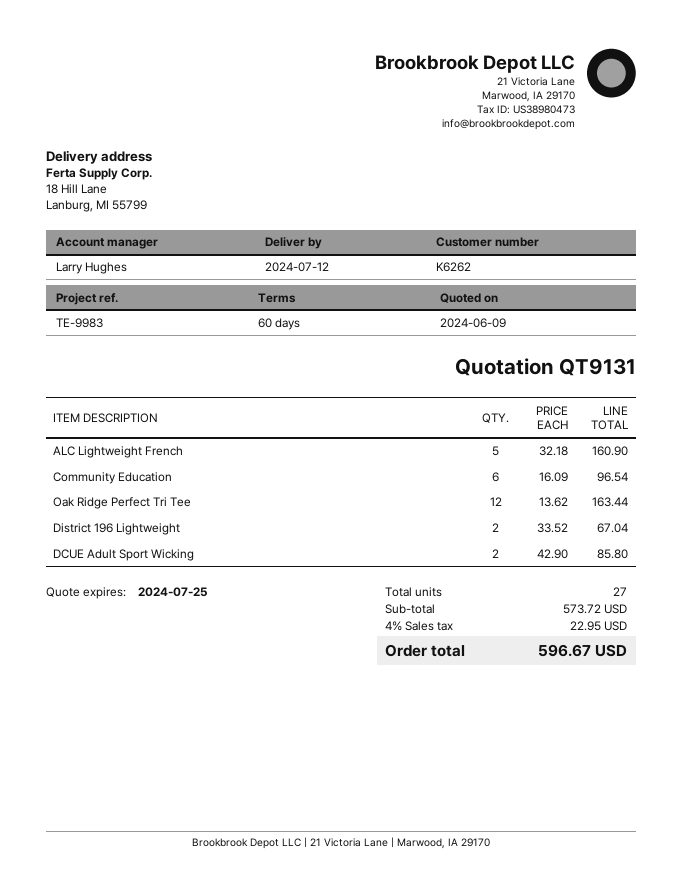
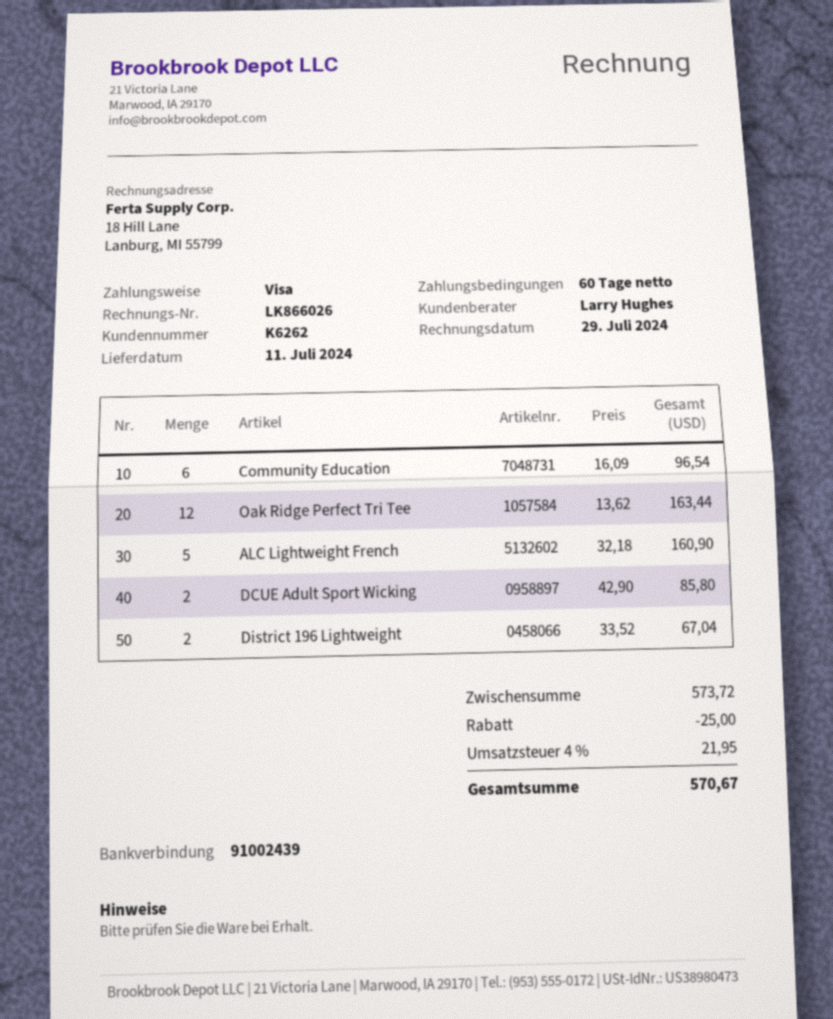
delivery date: 2024-07-12 -> 2024-07-11
discount: none -> 25.00
tax: 4% = 22.95 -> 4% = 21.95
total: 596.67 -> 570.67

